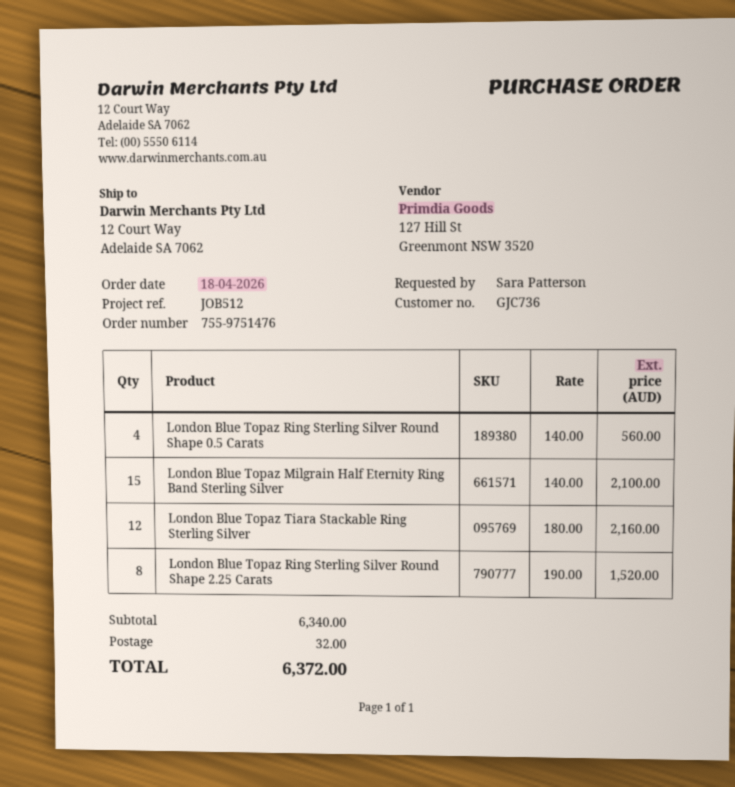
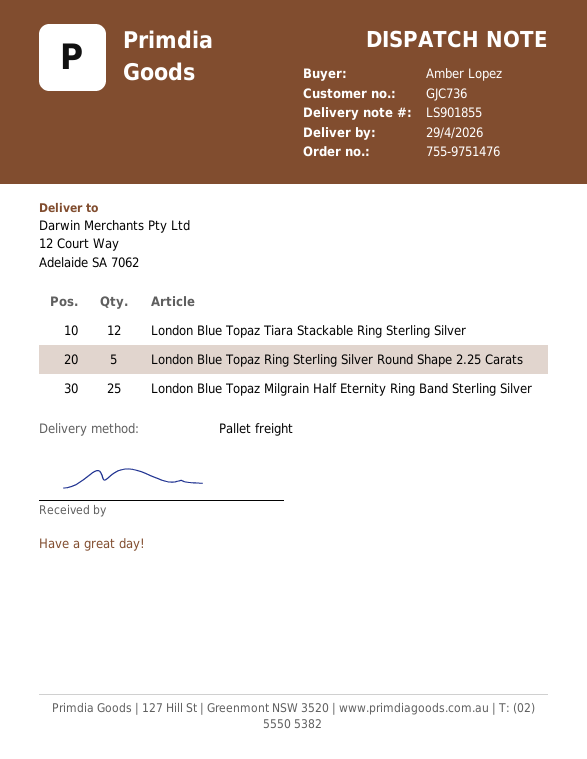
ordered by: Sara Patterson -> Amber Lopez
London Blue Topaz Ring Sterling Silver Round Shape 0.5 Carats: 4 -> none
London Blue Topaz Milgrain Half Eternity Ring Band Sterling Silver: 15 -> 25
London Blue Topaz Ring Sterling Silver Round Shape 2.25 Carats: 8 -> 5

